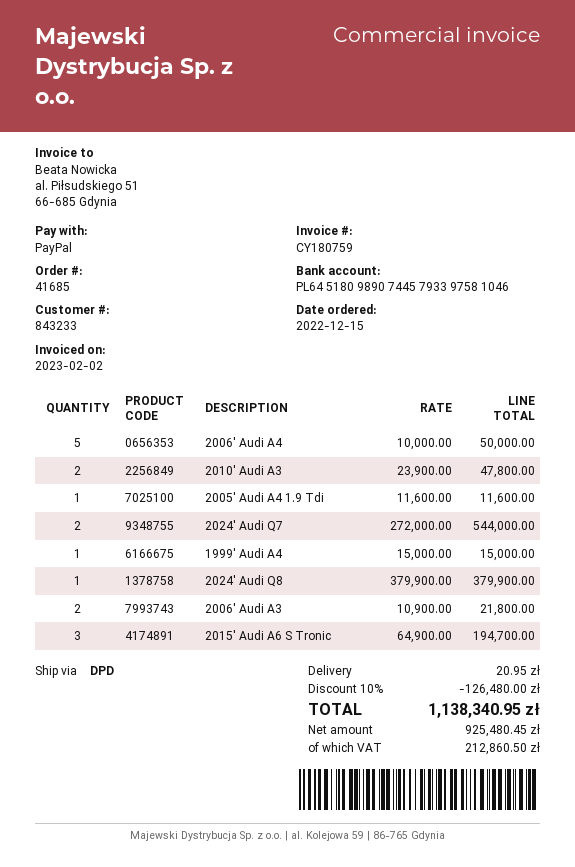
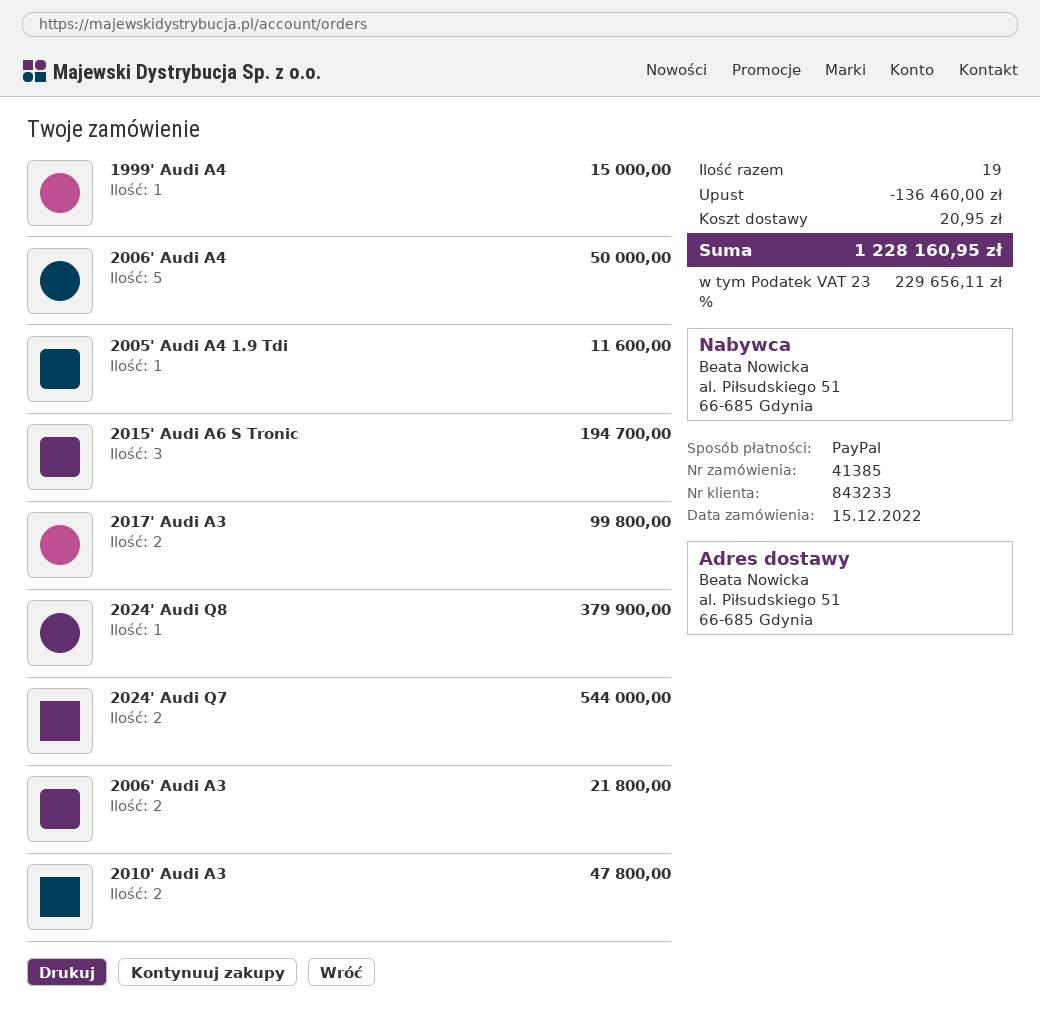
order number: 41685 -> 41385
2017' Audi A3: none -> 2 for 99800.00
discount: 126480.00 -> 136460.00
tax: 212860.50 -> 229656.11
total: 1138340.95 -> 1228160.95

